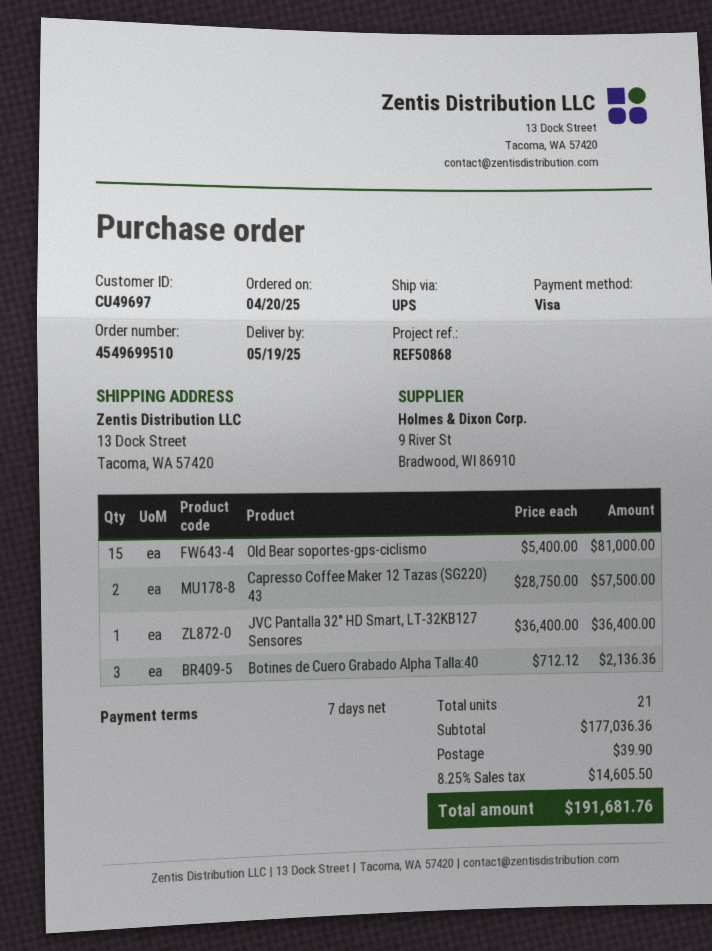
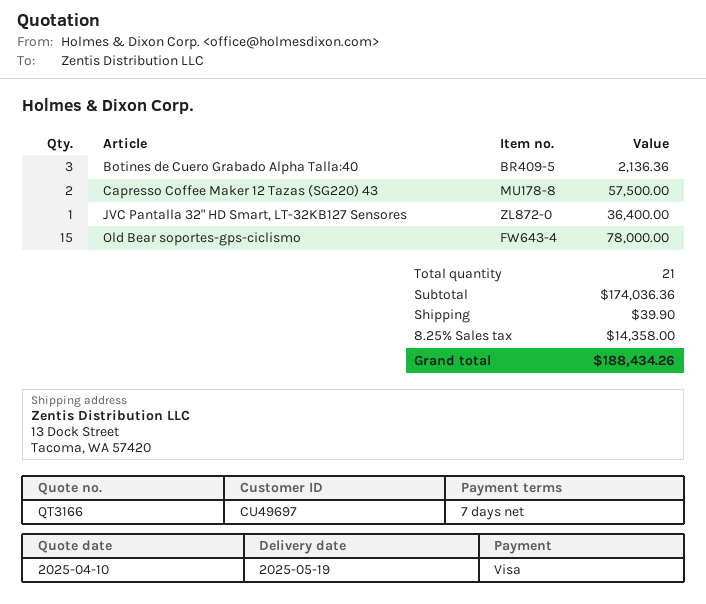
Old Bear soportes-gps-ciclismo: 15 for 81000.00 -> 15 for 78000.00
subtotal: 177036.36 -> 174036.36
tax: 8.25% = 14605.50 -> 8.25% = 14358.00
total: 191681.76 -> 188434.26

